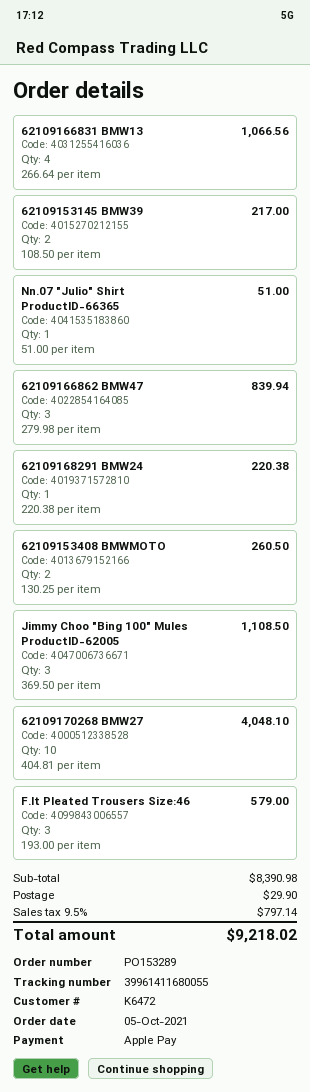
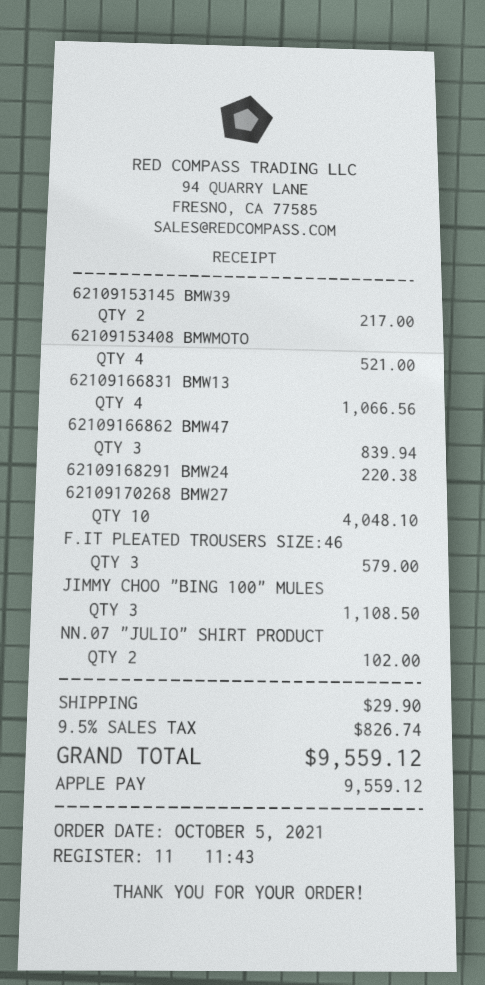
Nn.07 "Julio" Shirt ProductID-66365: 1 for 51.00 -> 2 for 102.00
62109153408 BMWMOTO: 2 for 260.50 -> 4 for 521.00
tax: 9.5% = 797.14 -> 9.5% = 826.74
total: 9218.02 -> 9559.12

